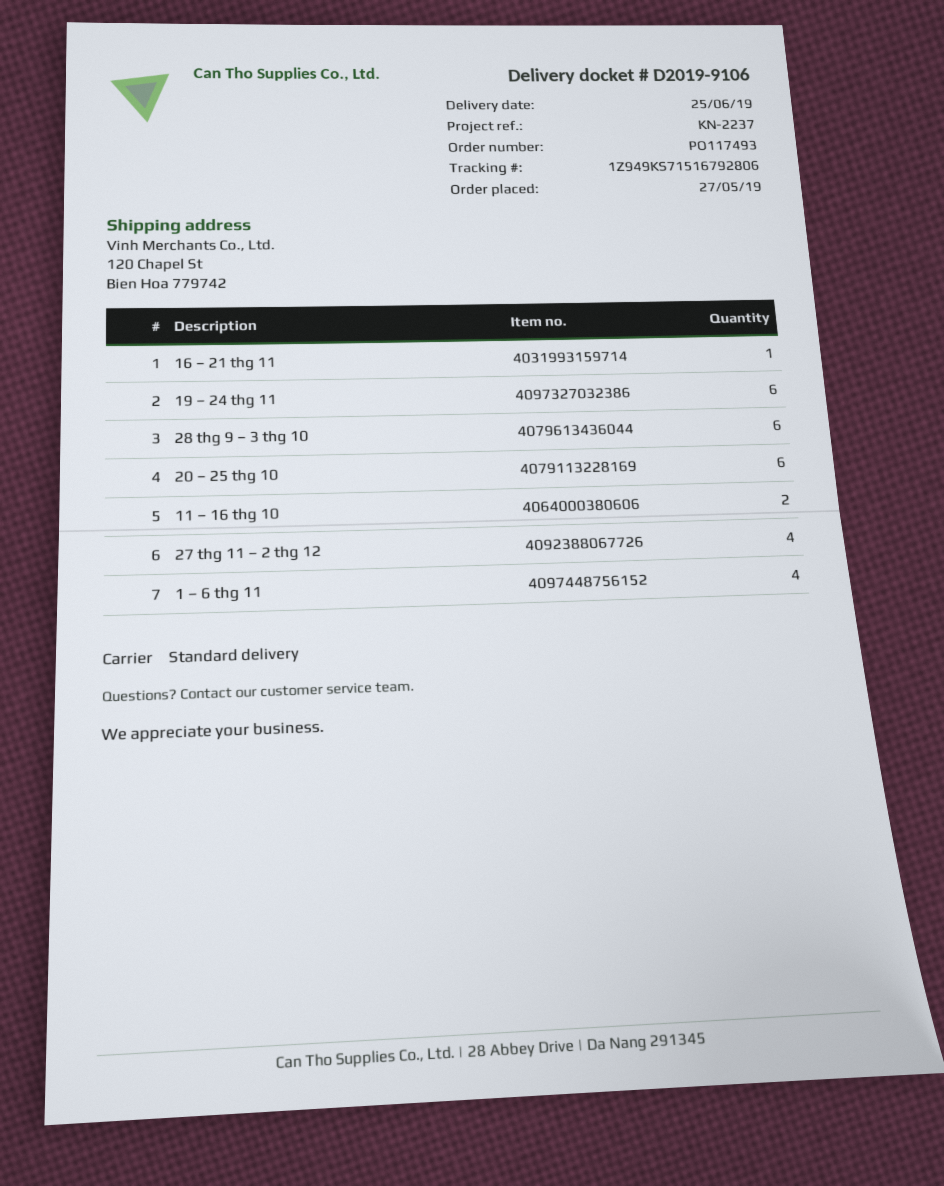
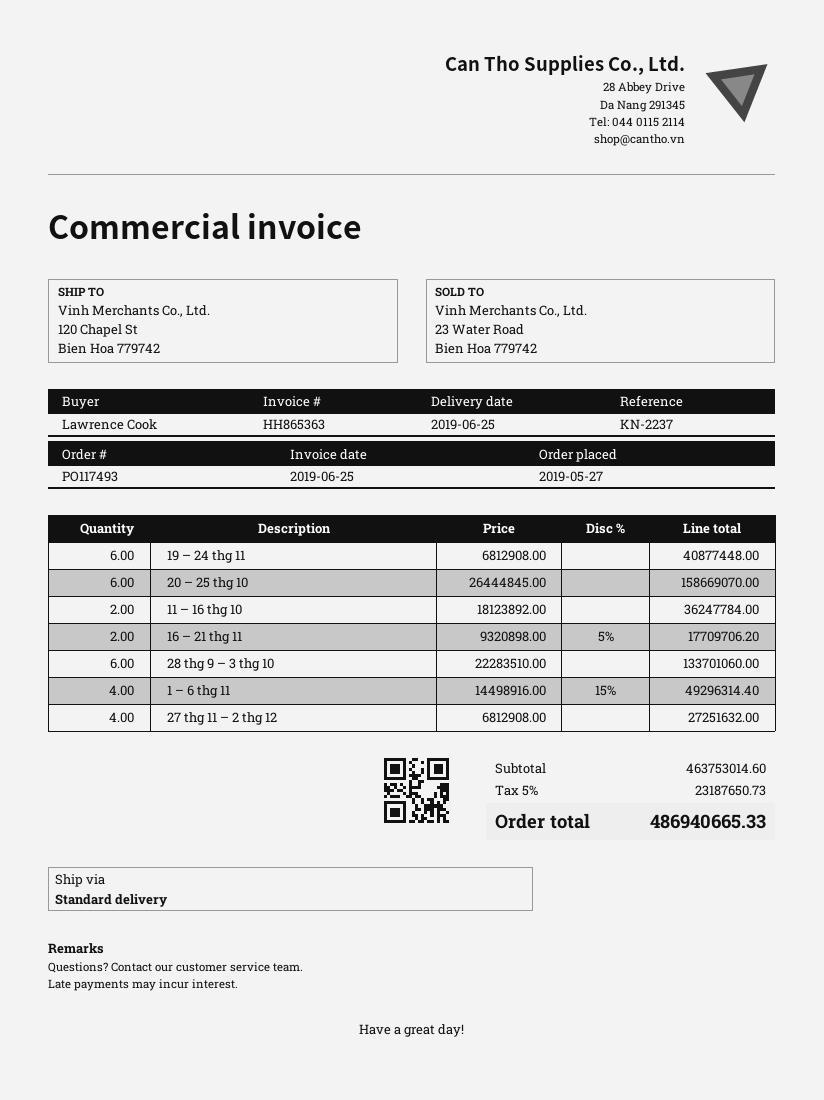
16 – 21 thg 11: 1 -> 2

